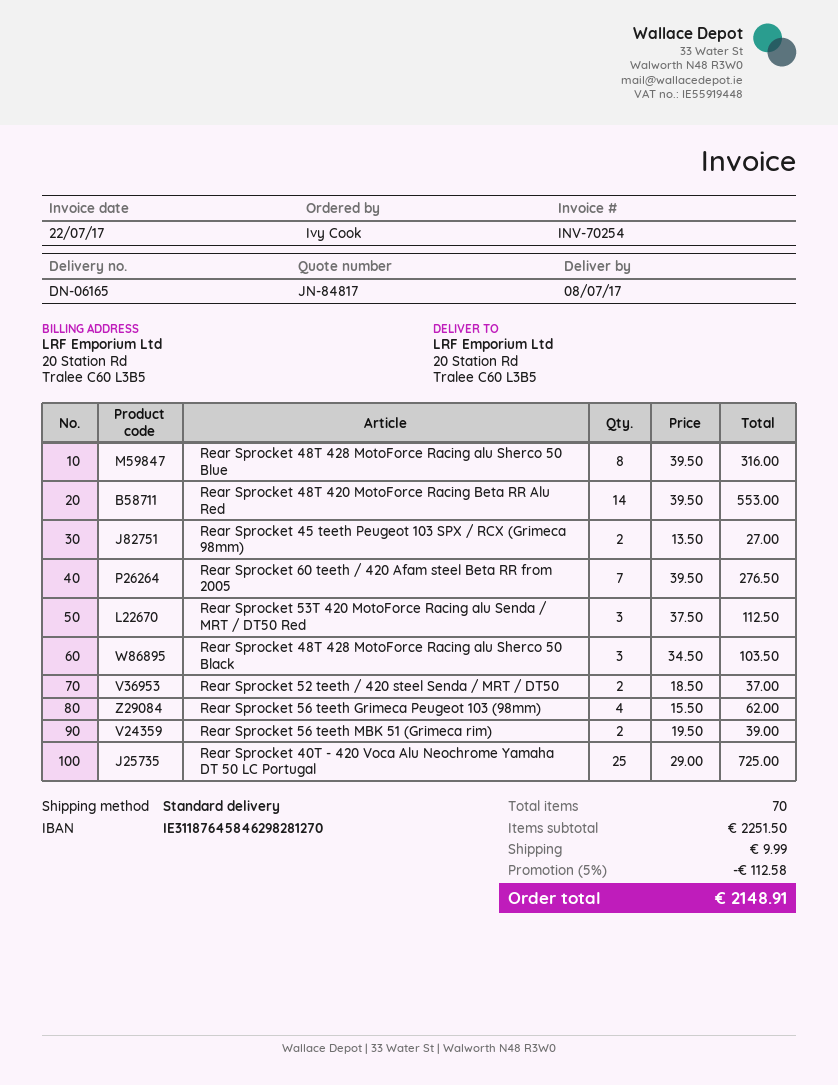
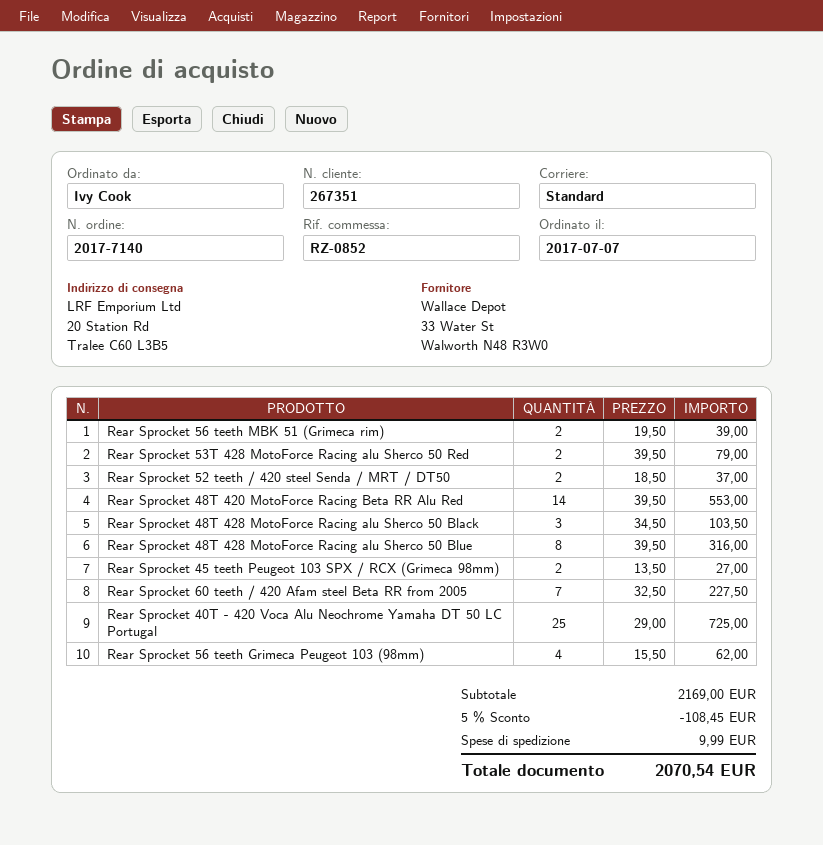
Rear Sprocket 60 teeth / 420 Afam steel Beta RR from 2005: 7 x 39.50 = 276.50 -> 7 x 32.50 = 227.50
Rear Sprocket 53T 420 MotoForce Racing alu Senda / MRT / DT50 Red: 3 x 37.50 = 112.50 -> none
Rear Sprocket 53T 428 MotoForce Racing alu Sherco 50 Red: none -> 2 x 39.50 = 79.00
subtotal: 2251.50 -> 2169.00
discount: 5% = 112.58 -> 5% = 108.45
total: 2148.91 -> 2070.54

